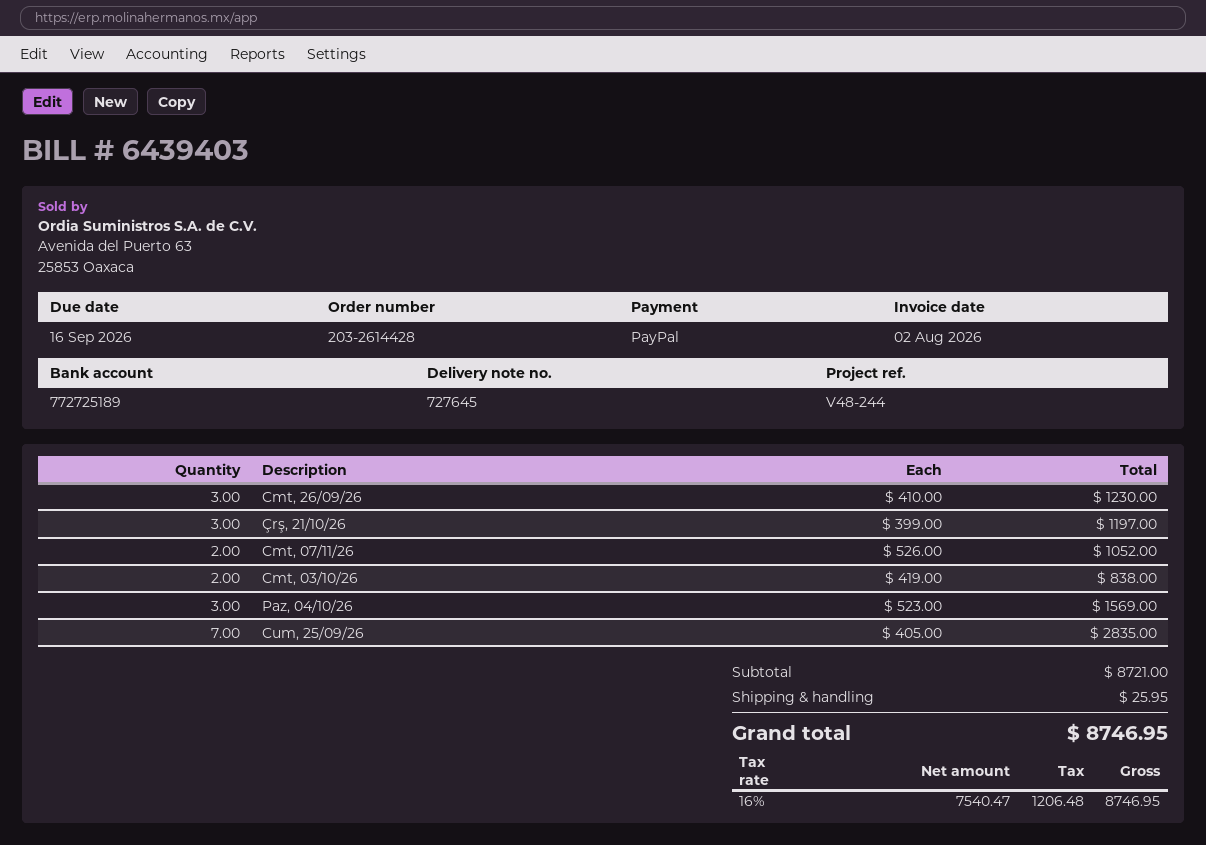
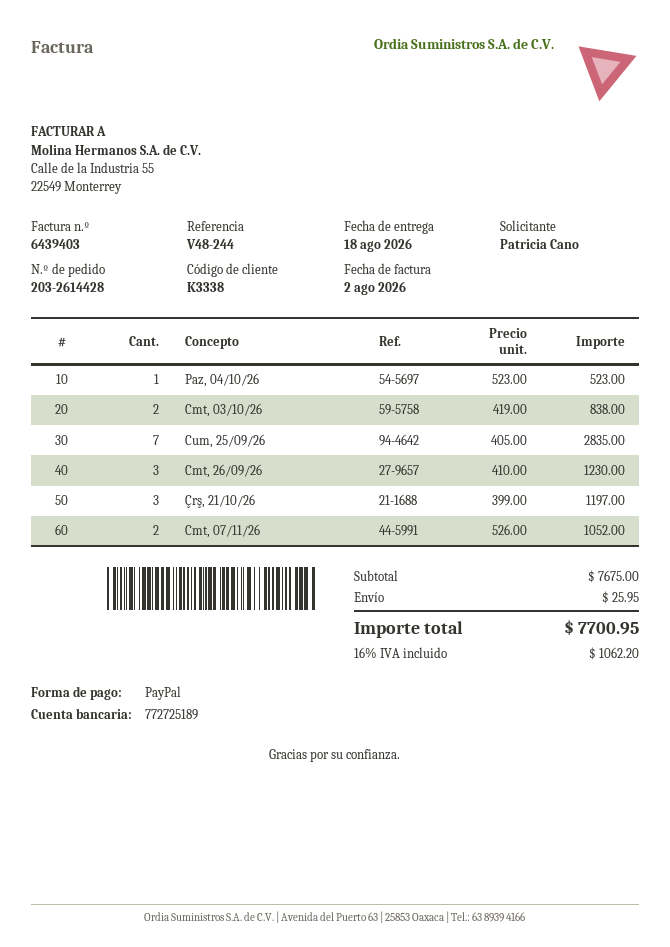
Paz, 04/10/26: 3 x 523.00 = 1569.00 -> 1 x 523.00 = 523.00
subtotal: 8721.00 -> 7675.00
tax: 16% = 1206.48 -> 16% = 1062.20
total: 8746.95 -> 7700.95

